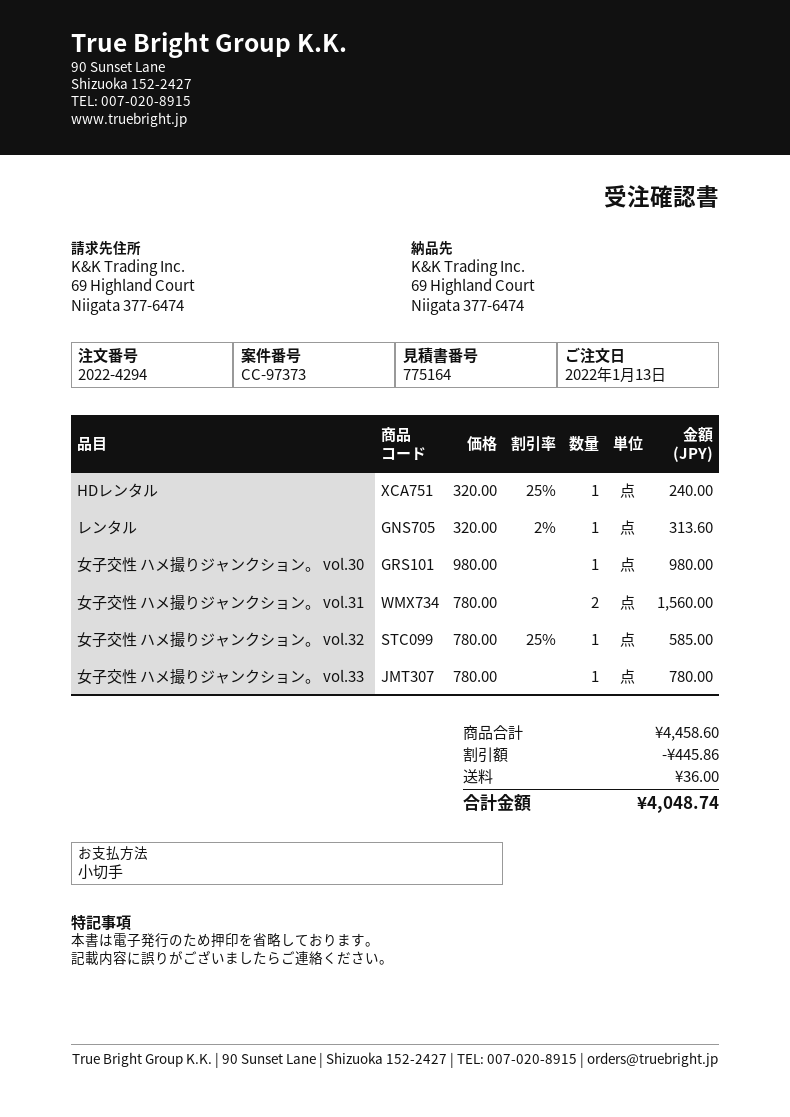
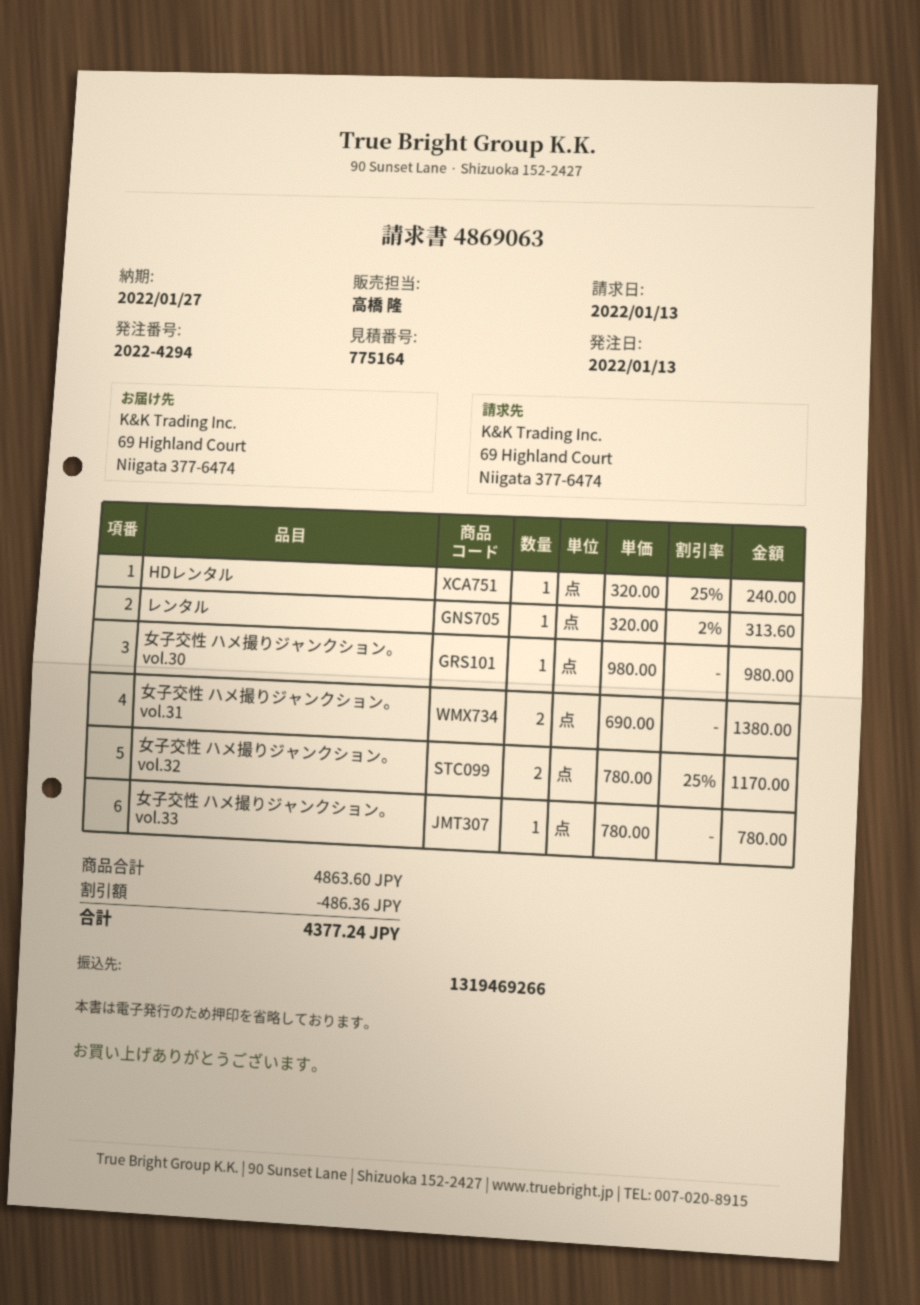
女子交性 ハメ撮りジャンクション。 vol.31: 2 x 780.00 = 1560.00 -> 2 x 690.00 = 1380.00
女子交性 ハメ撮りジャンクション。 vol.32: 1 x 780.00 - 25% = 585.00 -> 2 x 780.00 - 25% = 1170.00
subtotal: 4458.60 -> 4863.60
discount: 445.86 -> 486.36
shipping: 36.00 -> none
total: 4048.74 -> 4377.24

